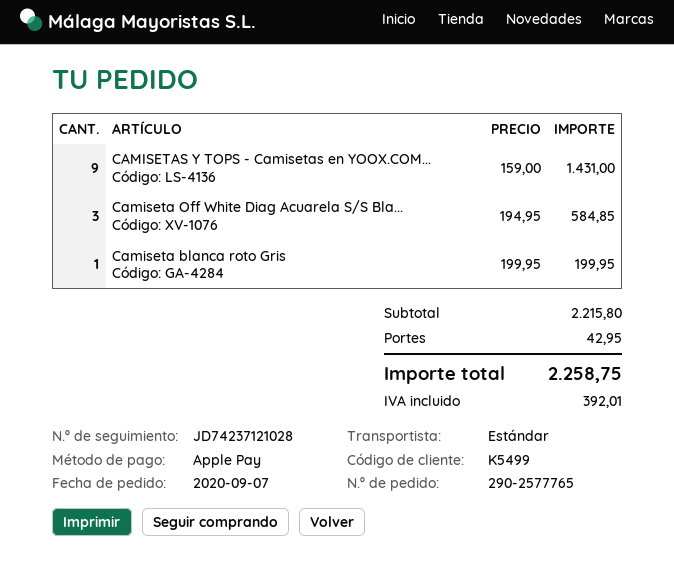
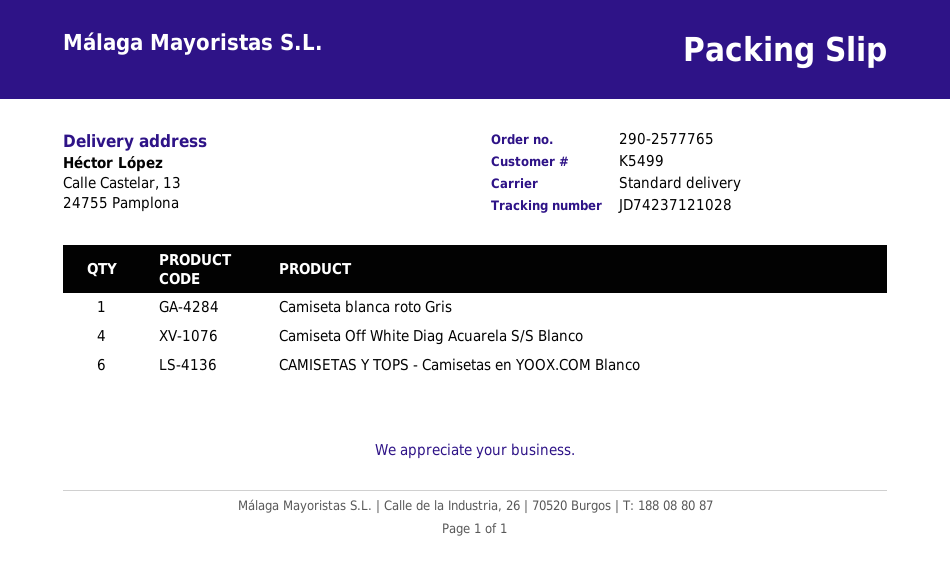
CAMISETAS Y TOPS - Camisetas en YOOX.COM...: 9 -> 6
Camiseta Off White Diag Acuarela S/S Bla...: 3 -> 4

